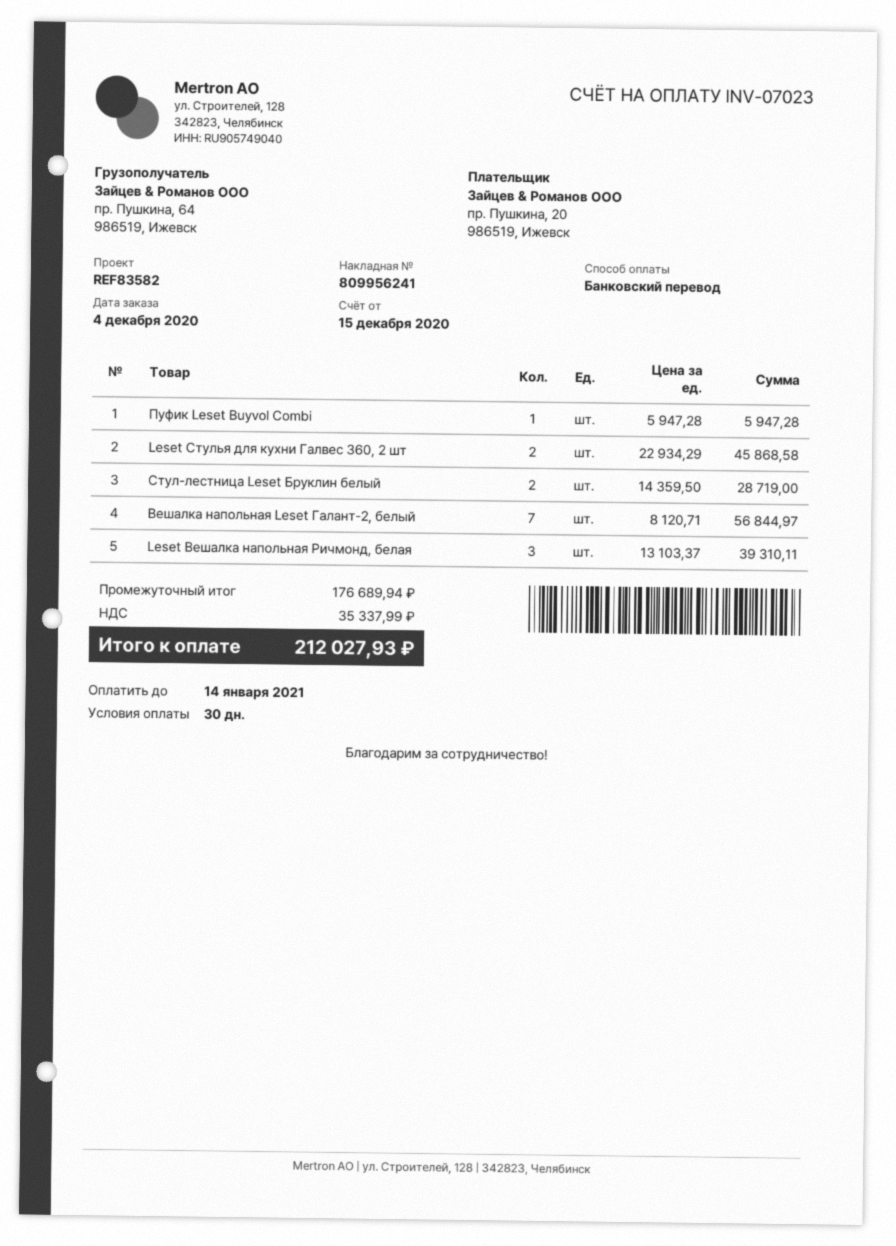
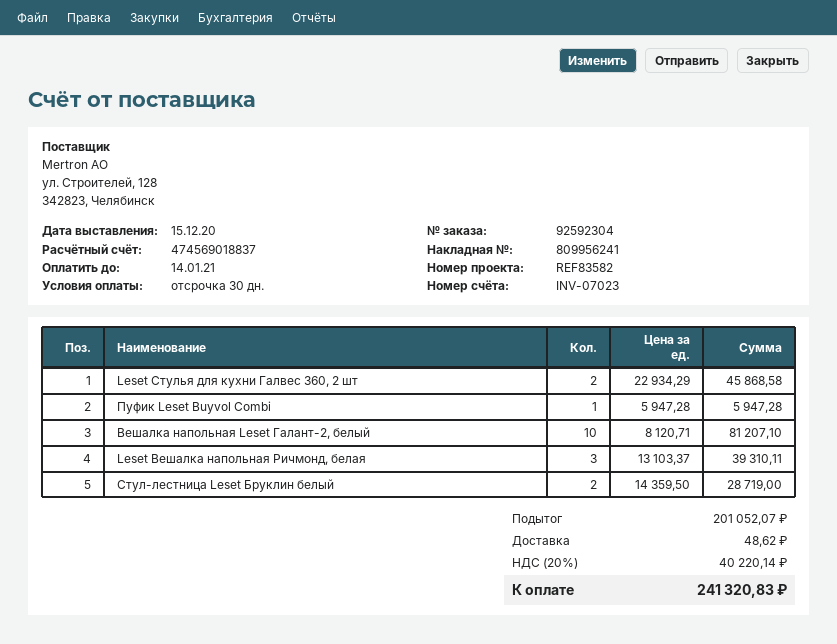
Вешалка напольная Leset Галант-2, белый: 7 x 8120.71 = 56844.97 -> 10 x 8120.71 = 81207.10
subtotal: 176689.94 -> 201052.07
shipping: none -> 48.62
tax: 35337.99 -> 40220.14
total: 212027.93 -> 241320.83

